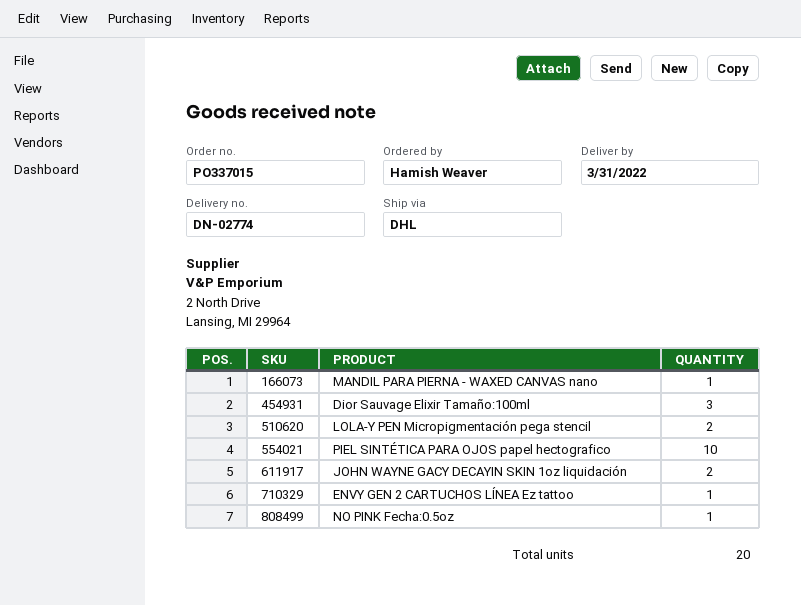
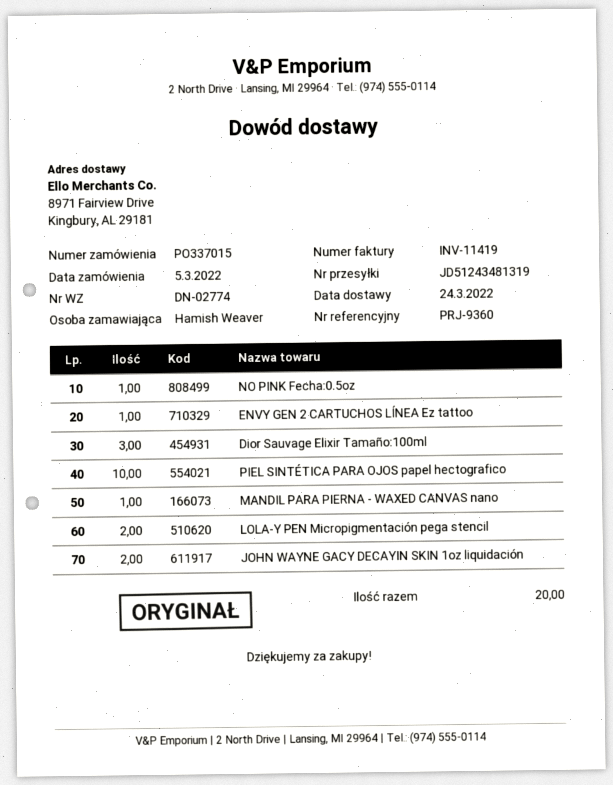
delivery date: 2022-03-31 -> 2022-03-24

